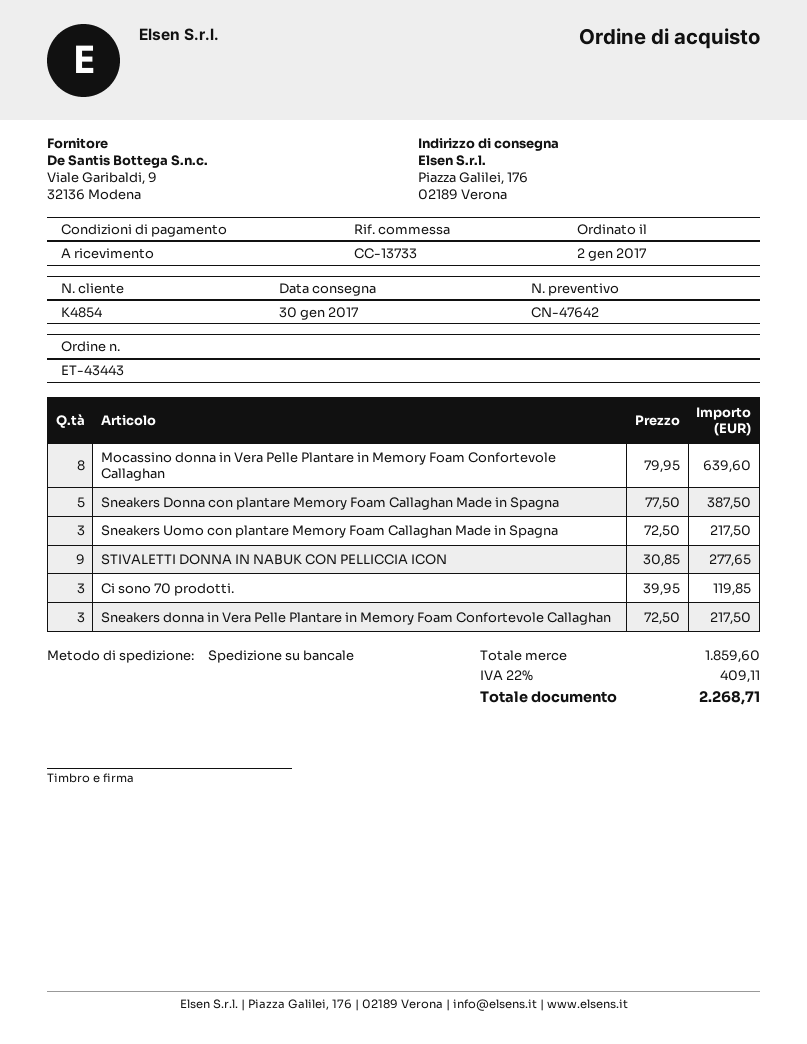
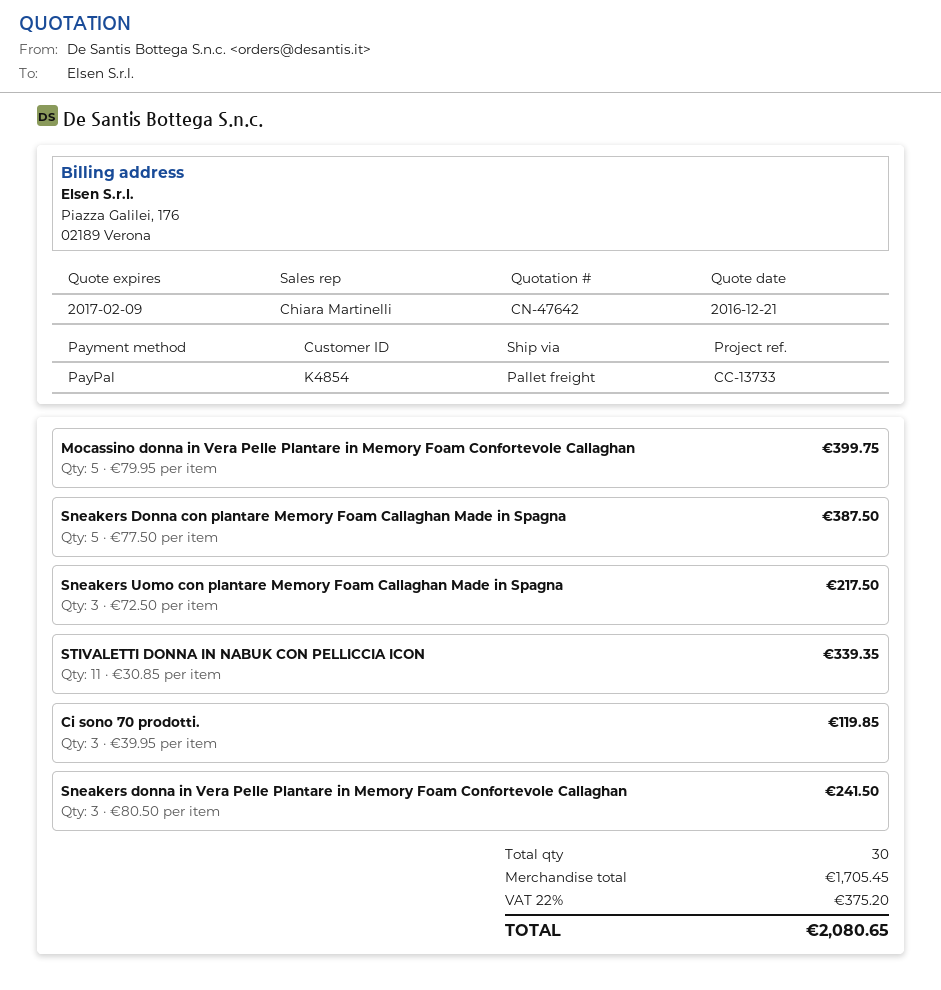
Mocassino donna in Vera Pelle Plantare in Memory Foam Confortevole Callaghan: 8 x 79.95 = 639.60 -> 5 x 79.95 = 399.75
STIVALETTI DONNA IN NABUK CON PELLICCIA ICON: 9 x 30.85 = 277.65 -> 11 x 30.85 = 339.35
Sneakers donna in Vera Pelle Plantare in Memory Foam Confortevole Callaghan: 3 x 72.50 = 217.50 -> 3 x 80.50 = 241.50
subtotal: 1859.60 -> 1705.45
tax: 22% = 409.11 -> 22% = 375.20
total: 2268.71 -> 2080.65

